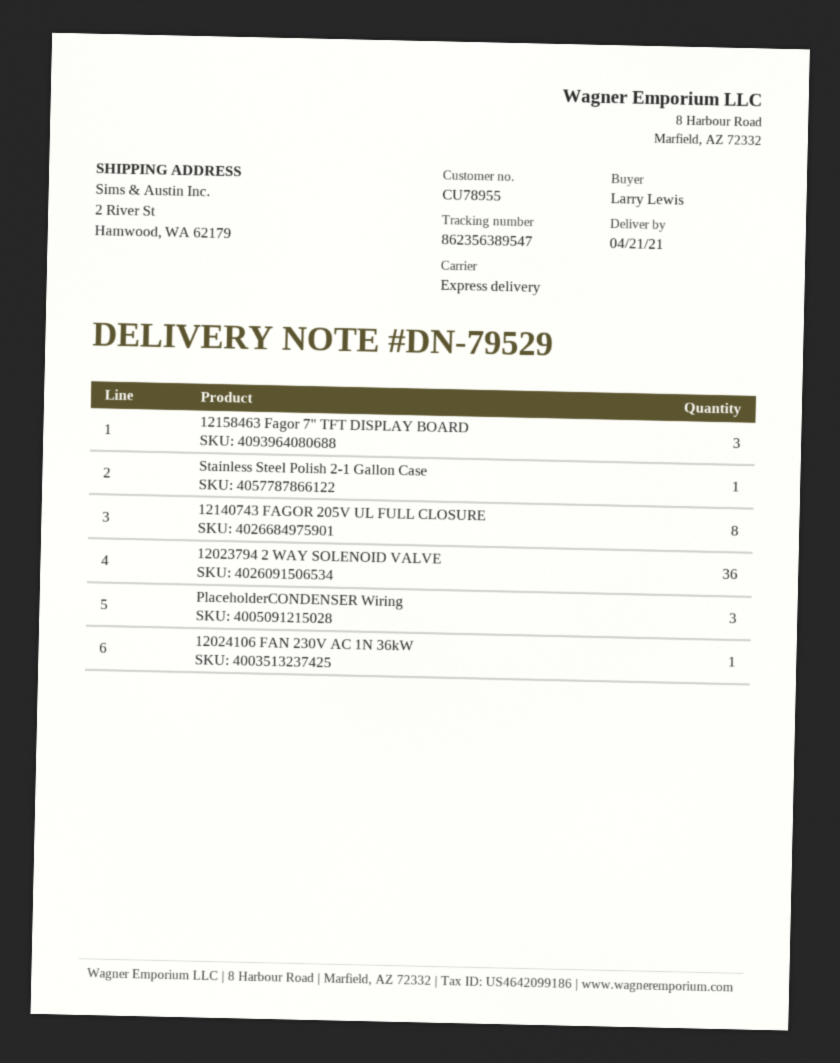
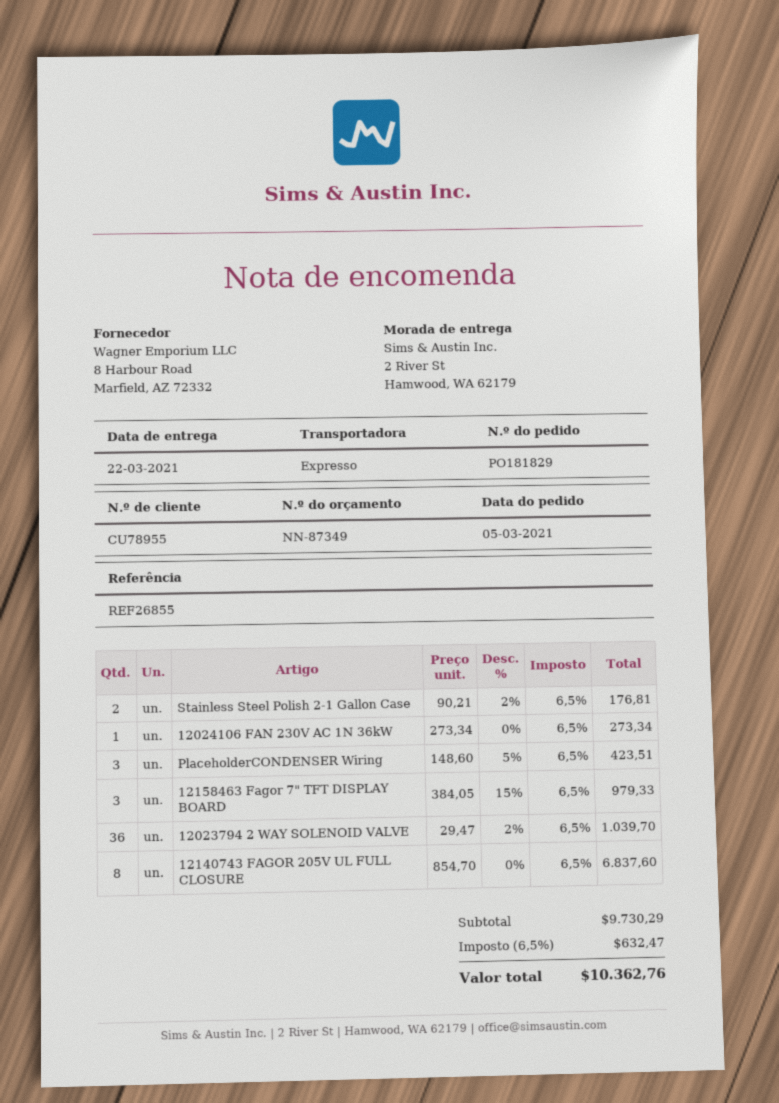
delivery date: 2021-04-21 -> 2021-03-22
Stainless Steel Polish 2-1 Gallon Case: 1 -> 2

